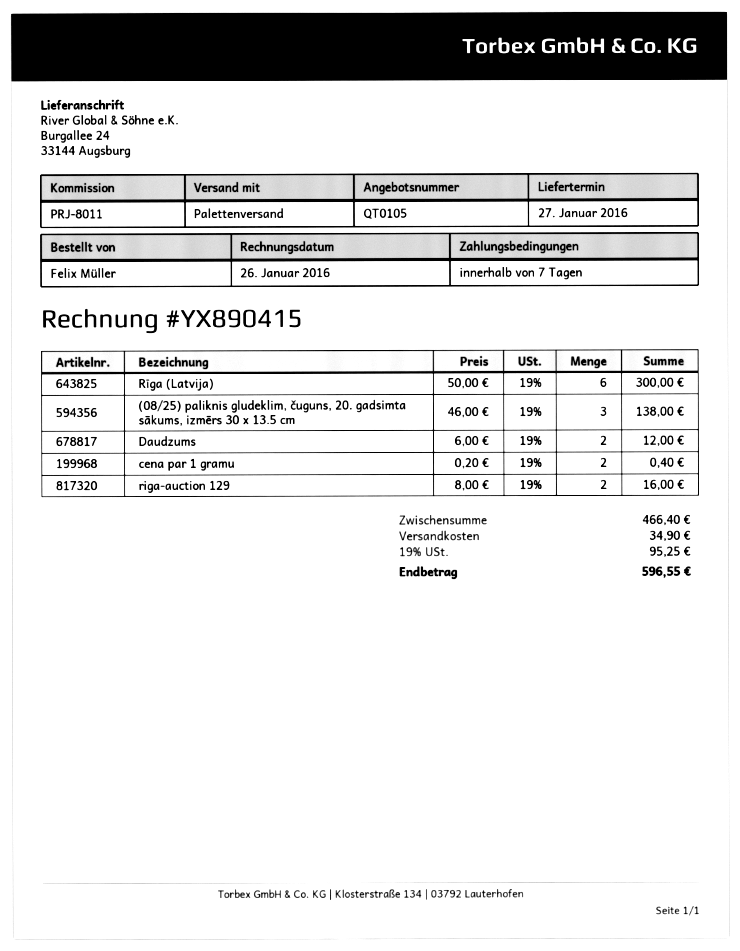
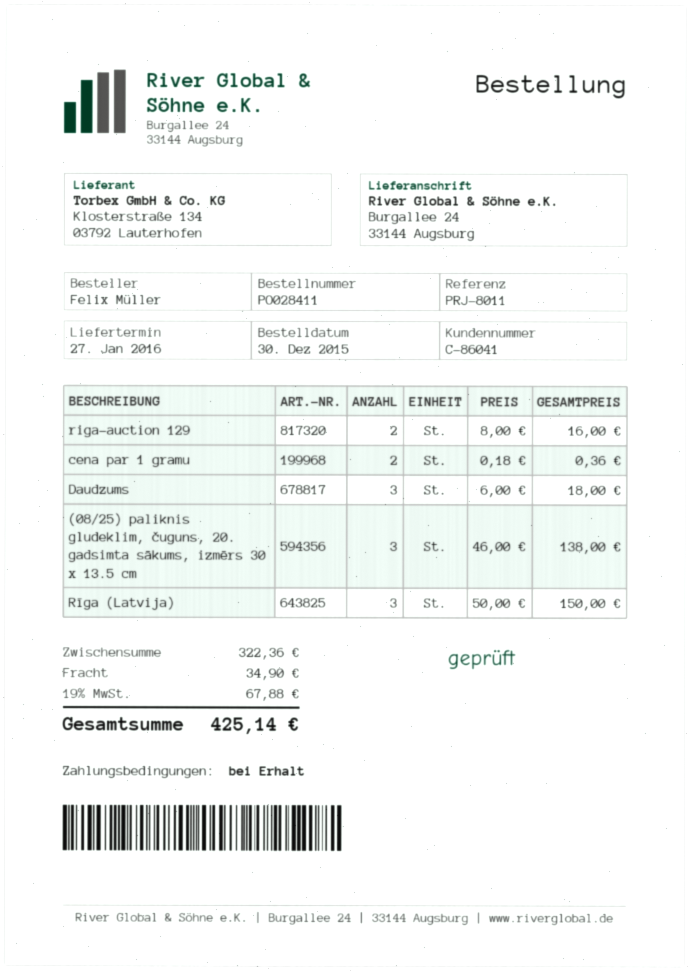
payment terms: 7 days -> on receipt
Rīga (Latvija): 6 x 50.00 = 300.00 -> 3 x 50.00 = 150.00
Daudzums: 2 x 6.00 = 12.00 -> 3 x 6.00 = 18.00
cena par 1 gramu: 2 x 0.20 = 0.40 -> 2 x 0.18 = 0.36
subtotal: 466.40 -> 322.36
tax: 19% = 95.25 -> 19% = 67.88
total: 596.55 -> 425.14

